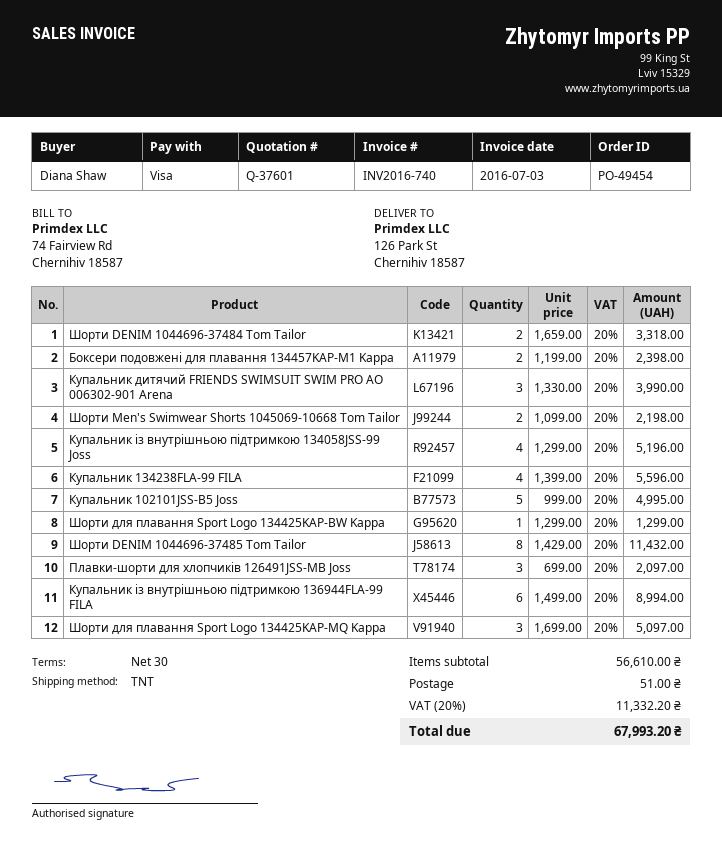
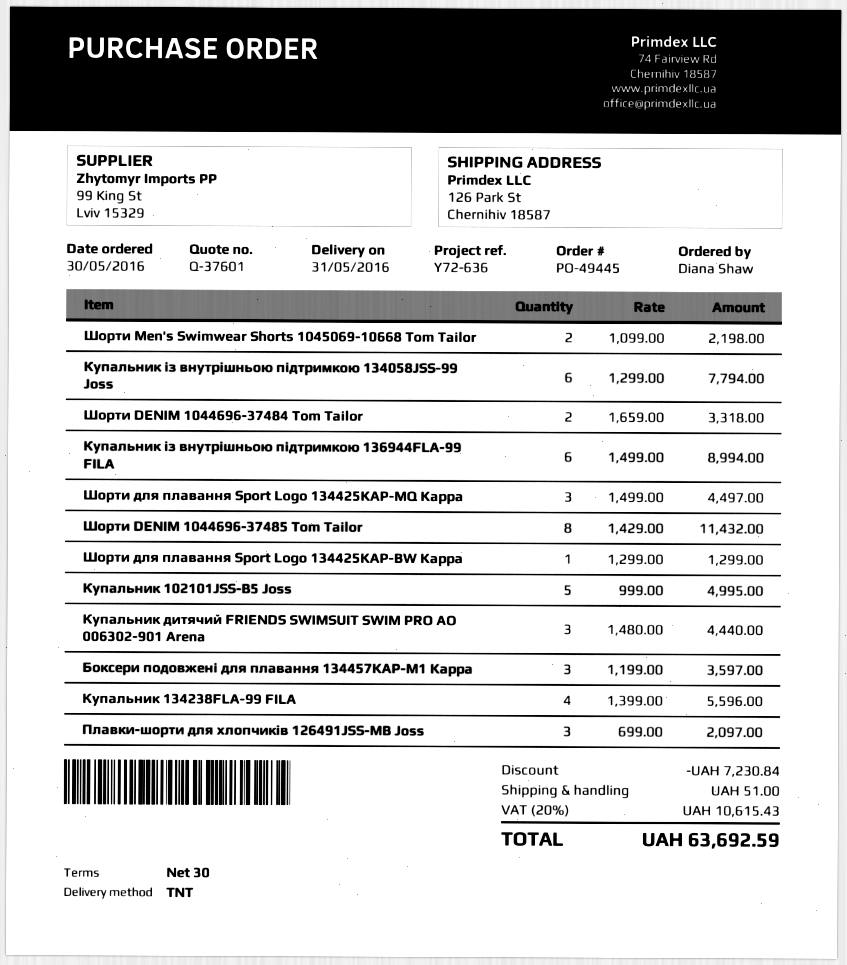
order number: PO-49454 -> PO-49445
Боксери подовжені для плавання 134457KAP-M1 Kappa: 2 x 1199.00 = 2398.00 -> 3 x 1199.00 = 3597.00
Купальник дитячий FRIENDS SWIMSUIT SWIM PRO AO 006302-901 Arena: 3 x 1330.00 = 3990.00 -> 3 x 1480.00 = 4440.00
Купальник із внутрiшньою пiдтримкою 134058JSS-99 Joss: 4 x 1299.00 = 5196.00 -> 6 x 1299.00 = 7794.00
Шорти для плавання Sport Logo 134425KAP-MQ Kappa: 3 x 1699.00 = 5097.00 -> 3 x 1499.00 = 4497.00
discount: none -> 7230.84
tax: 20% = 11332.20 -> 20% = 10615.43
total: 67993.20 -> 63692.59

